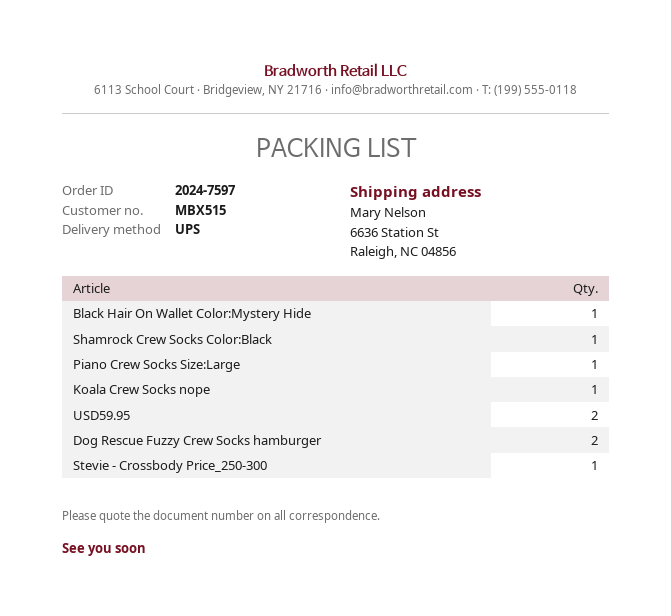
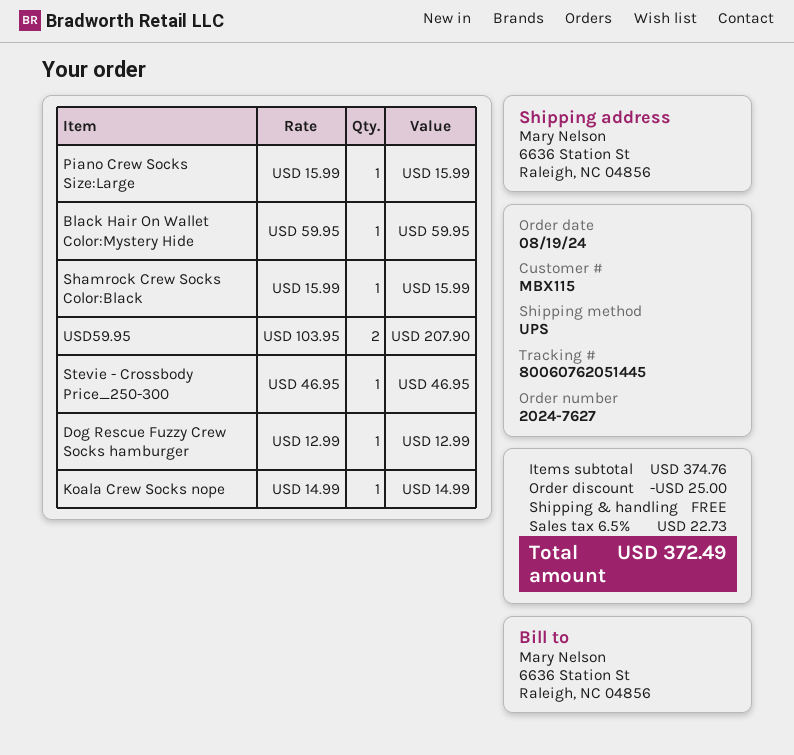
order number: 2024-7597 -> 2024-7627
customer number: MBX515 -> MBX115
Dog Rescue Fuzzy Crew Socks hamburger: 2 -> 1

